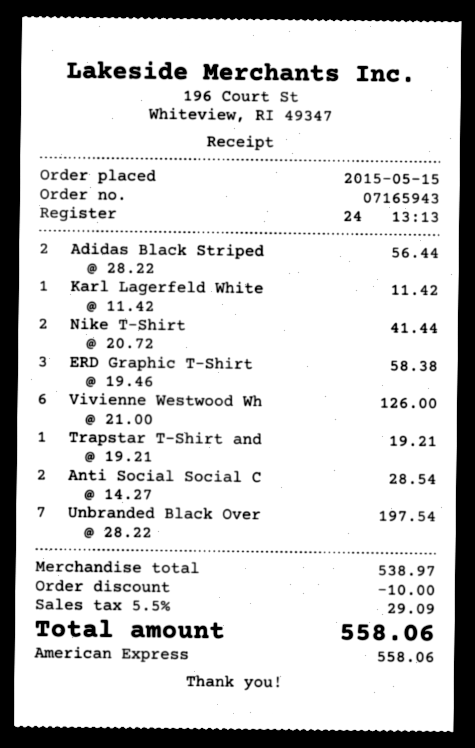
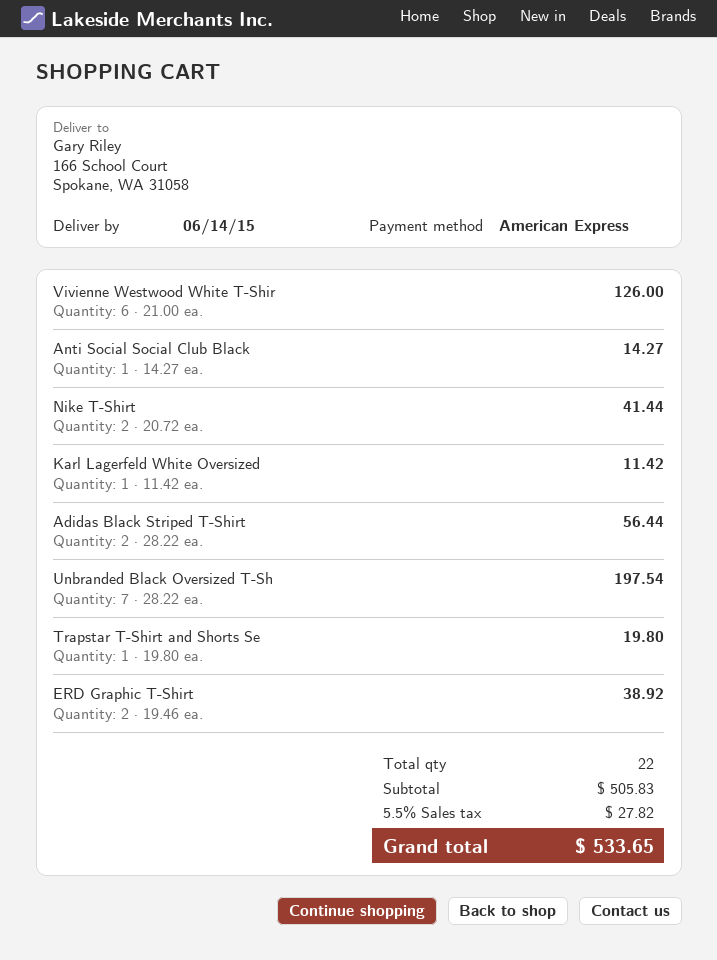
ERD Graphic T-Shirt: 3 x 19.46 = 58.38 -> 2 x 19.46 = 38.92
Trapstar T-Shirt and: 1 x 19.21 = 19.21 -> 1 x 19.80 = 19.80
Anti Social Social C: 2 x 14.27 = 28.54 -> 1 x 14.27 = 14.27
subtotal: 538.97 -> 505.83
discount: 10.00 -> none
tax: 5.5% = 29.09 -> 5.5% = 27.82
total: 558.06 -> 533.65

